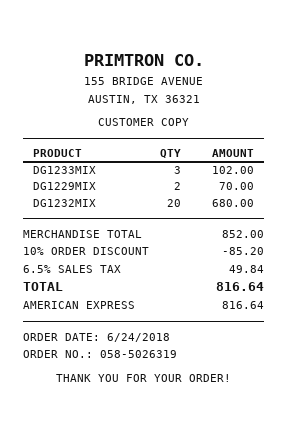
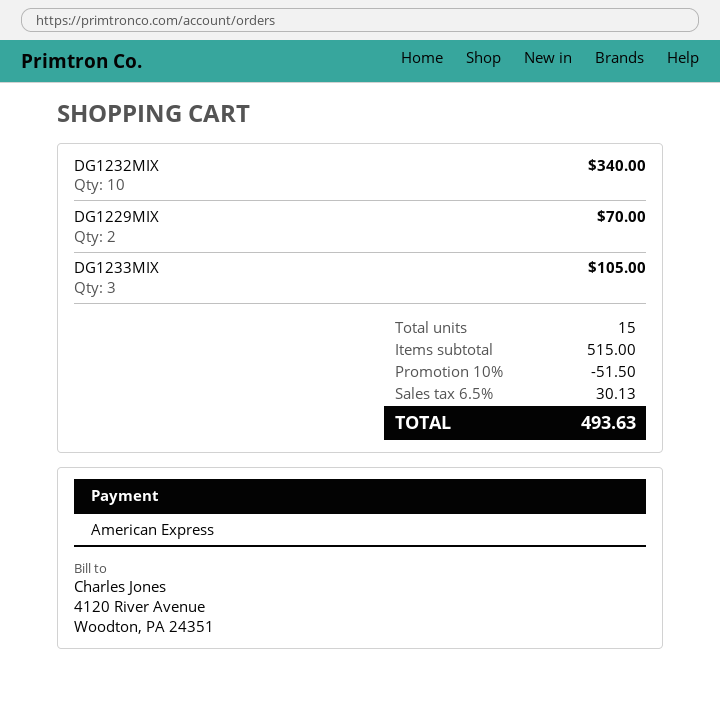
DG1233MIX: 3 for 102.00 -> 3 for 105.00
DG1232MIX: 20 for 680.00 -> 10 for 340.00
subtotal: 852.00 -> 515.00
discount: 10% = 85.20 -> 10% = 51.50
tax: 6.5% = 49.84 -> 6.5% = 30.13
total: 816.64 -> 493.63

